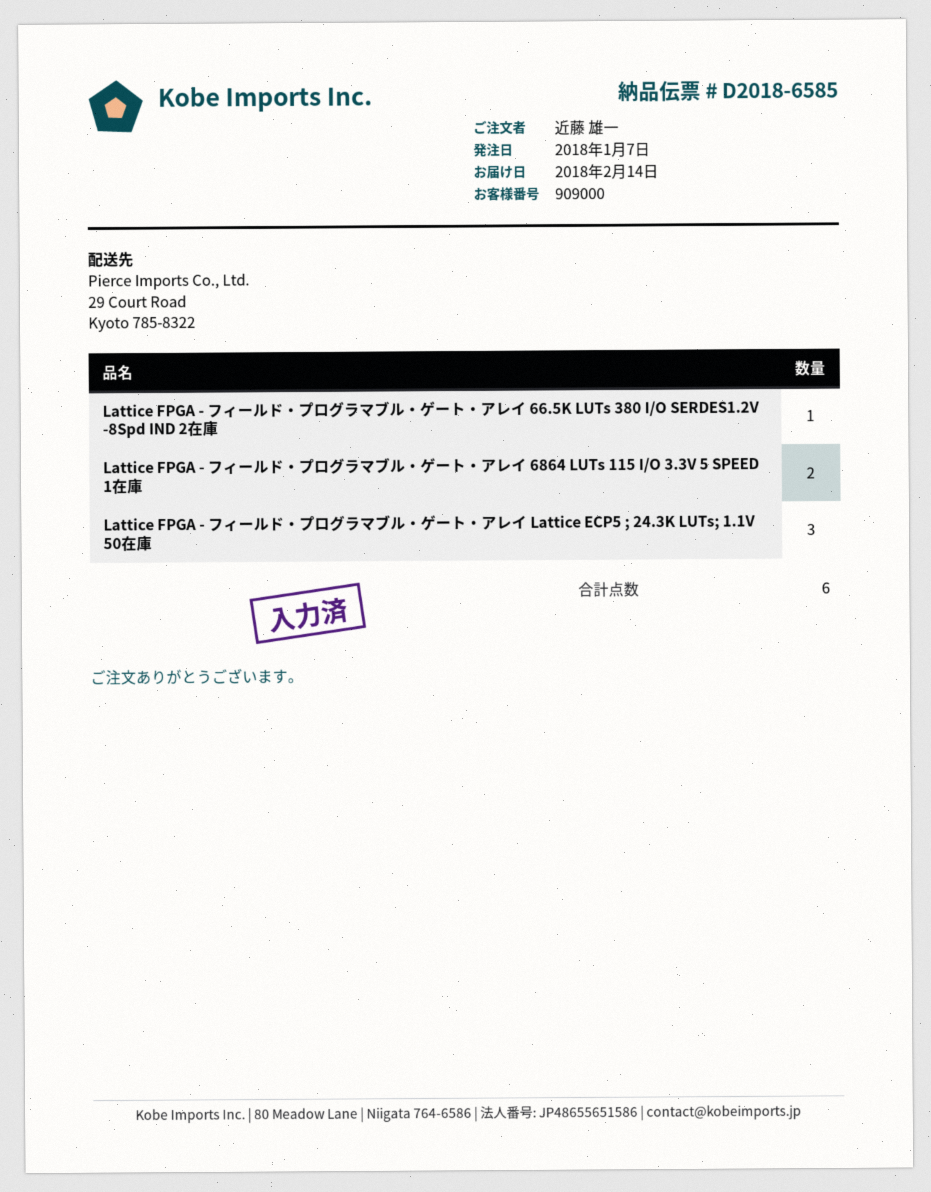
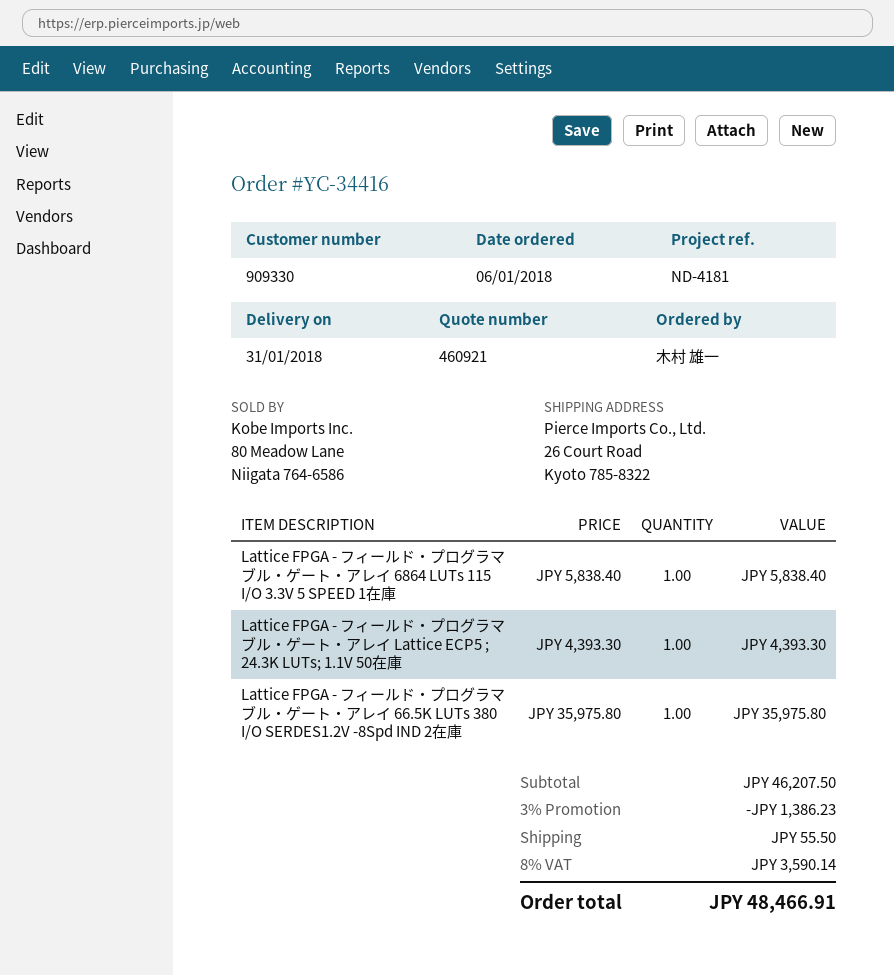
order date: 2018-01-07 -> 2018-01-06
delivery date: 2018-02-14 -> 2018-01-31
customer number: 909000 -> 909330
ordered by: 近藤 雄一 -> 木村 雄一
ship to: 29 Court Road, Kyoto 785-8322 -> 26 Court Road, Kyoto 785-8322
Lattice FPGA - フィールド・プログラマブル・ゲート・アレイ 6864 LUTs 115 I/O 3.3V 5 SPEED 1在庫: 2 -> 1
Lattice FPGA - フィールド・プログラマブル・ゲート・アレイ Lattice ECP5 ; 24.3K LUTs; 1.1V 50在庫: 3 -> 1

